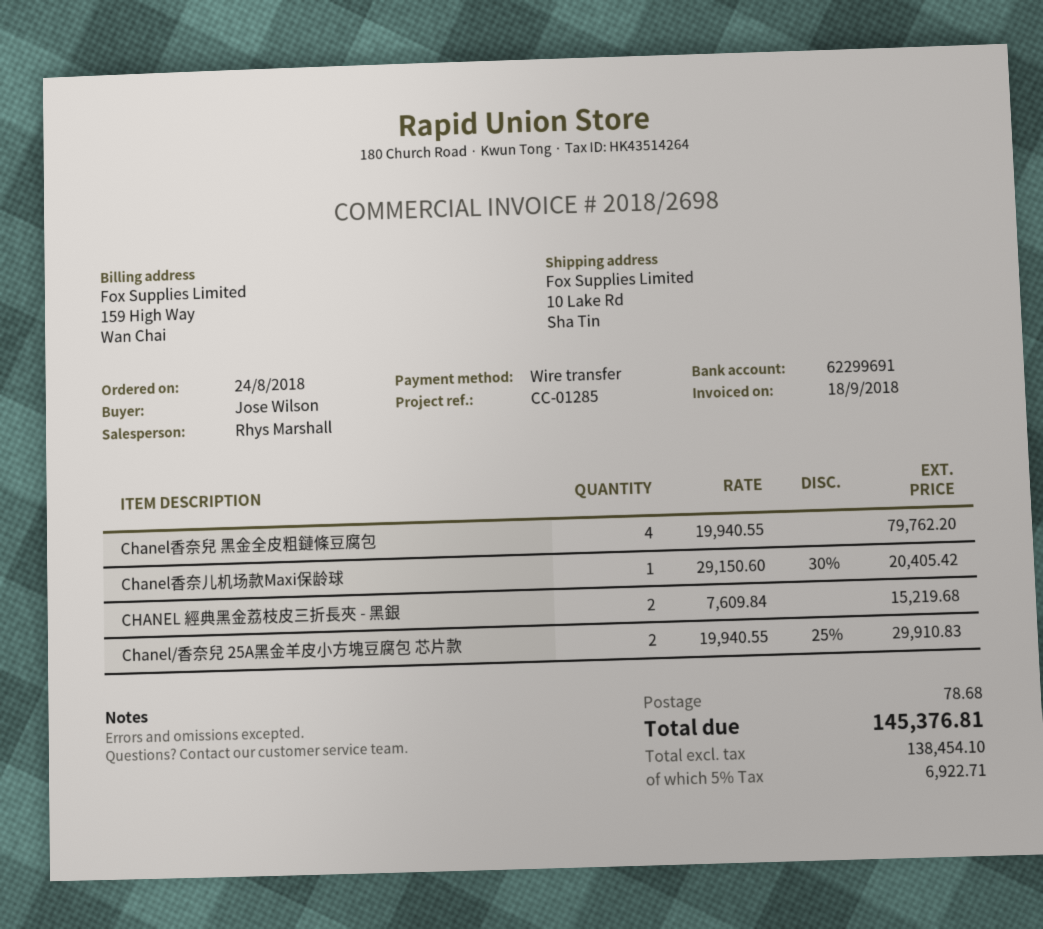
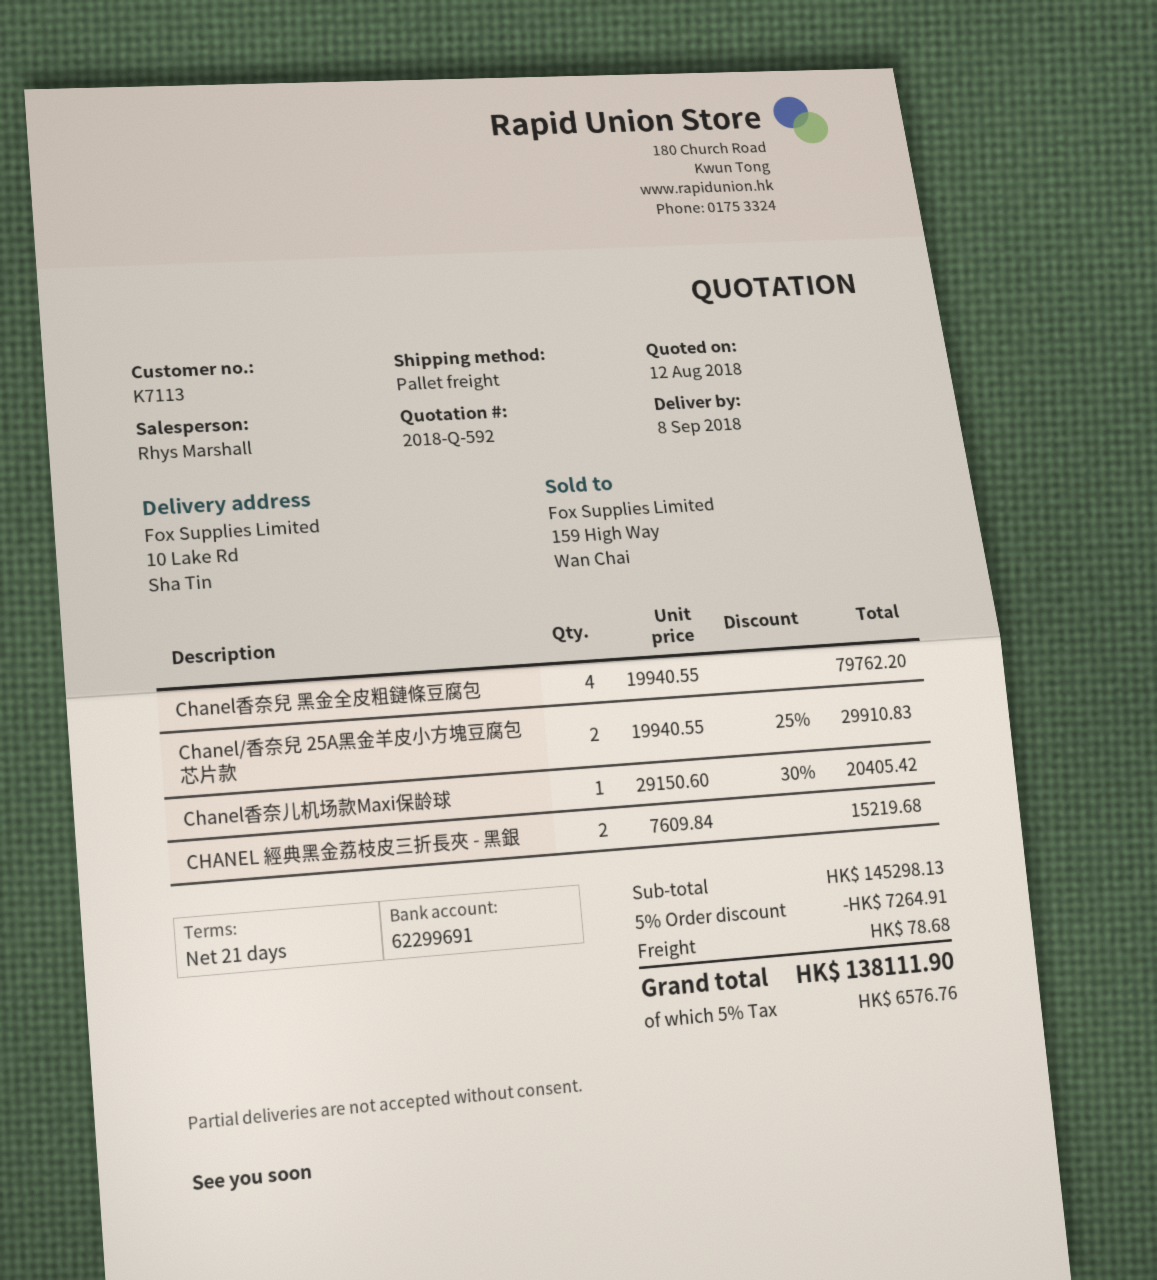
discount: none -> 5% = 7264.91
tax: 5% = 6922.71 -> 5% = 6576.76
total: 145376.81 -> 138111.90

